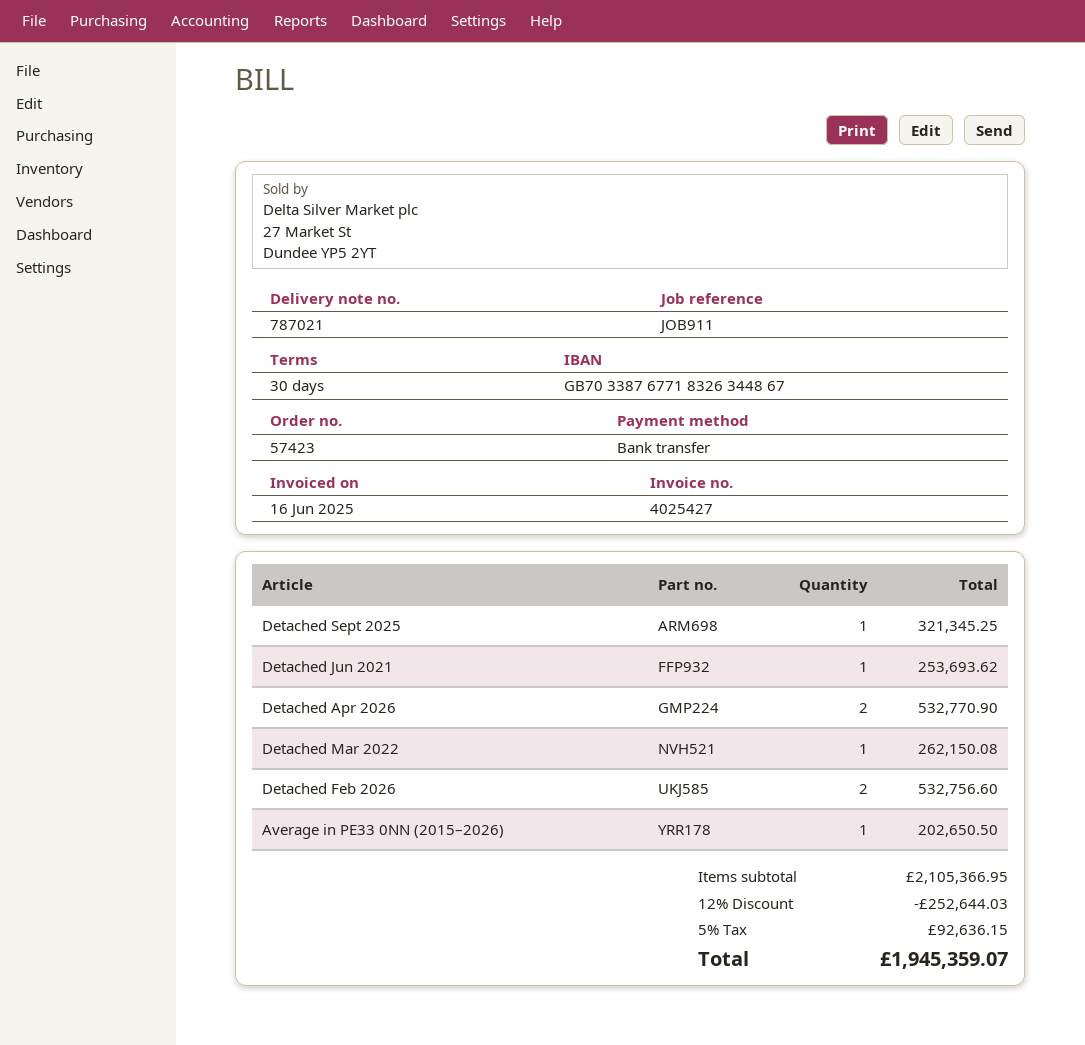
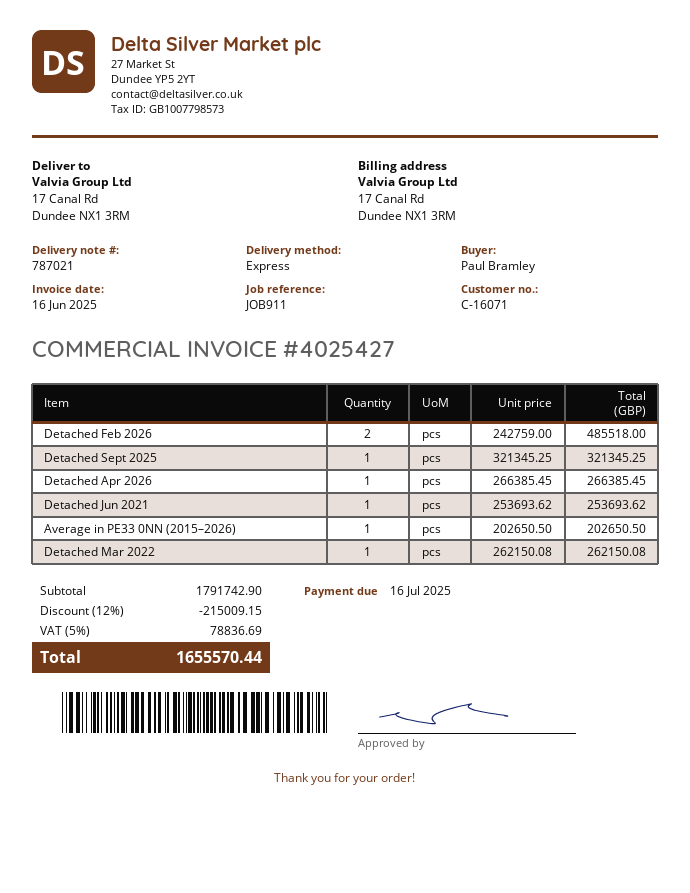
Detached Apr 2026: 2 for 532770.90 -> 1 for 266385.45
Detached Feb 2026: 2 for 532756.60 -> 2 for 485518.00
subtotal: 2105366.95 -> 1791742.90
discount: 12% = 252644.03 -> 12% = 215009.15
tax: 5% = 92636.15 -> 5% = 78836.69
total: 1945359.07 -> 1655570.44

